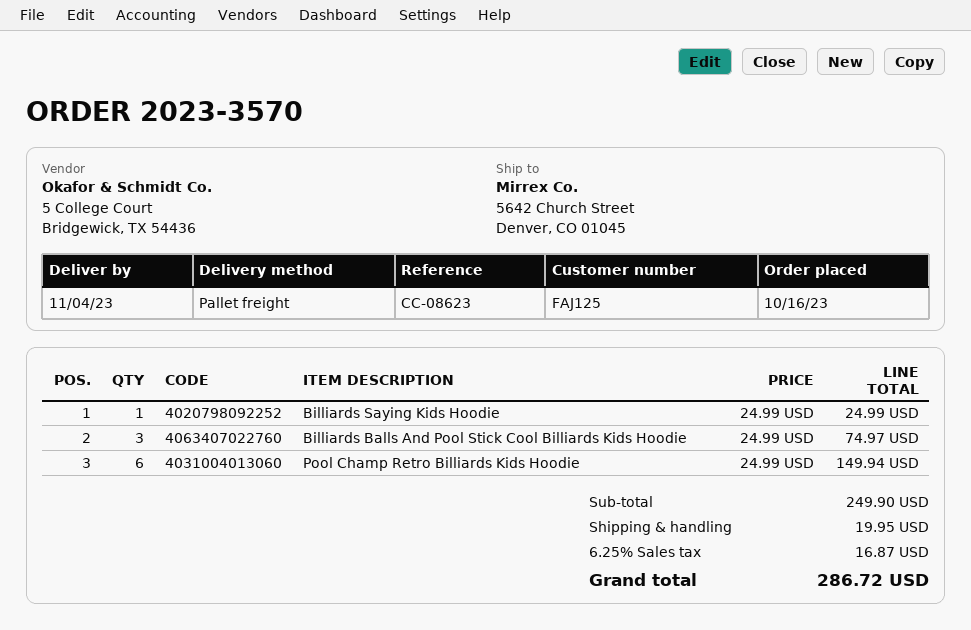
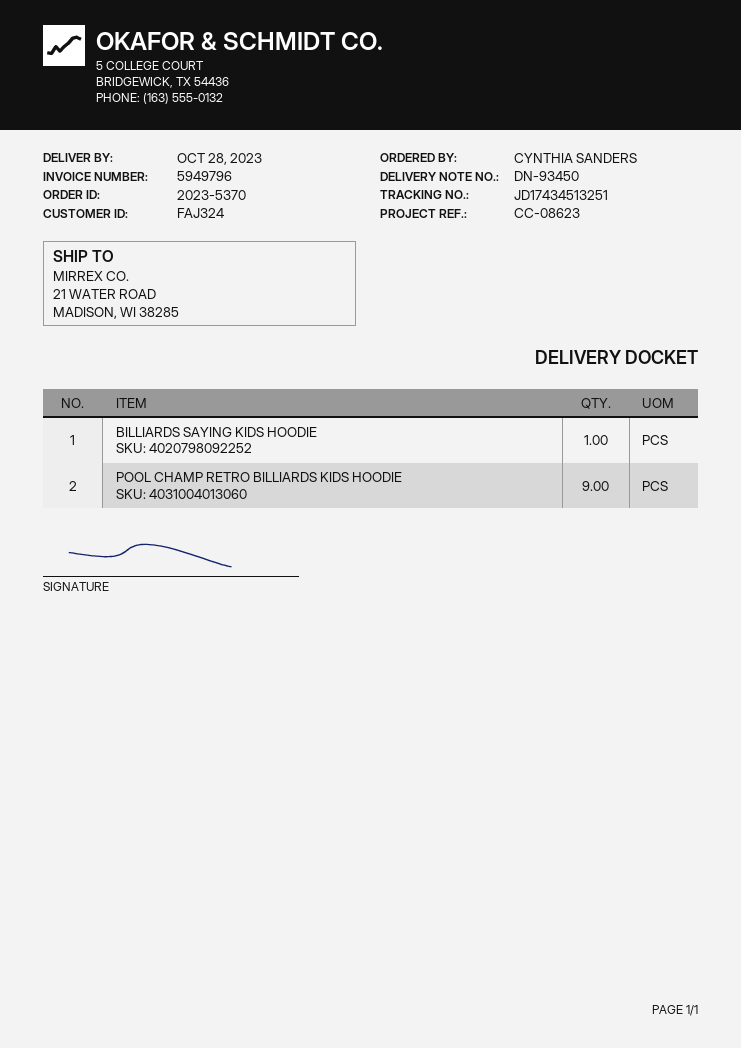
order number: 2023-3570 -> 2023-5370
delivery date: 2023-11-04 -> 2023-10-28
customer number: FAJ125 -> FAJ324
ship to: 5642 Church Street, Denver, CO 01045 -> 21 WATER ROAD, MADISON, WI 38285
Billiards Balls And Pool Stick Cool Billiards Kids Hoodie: 3 -> none
Pool Champ Retro Billiards Kids Hoodie: 6 -> 9

